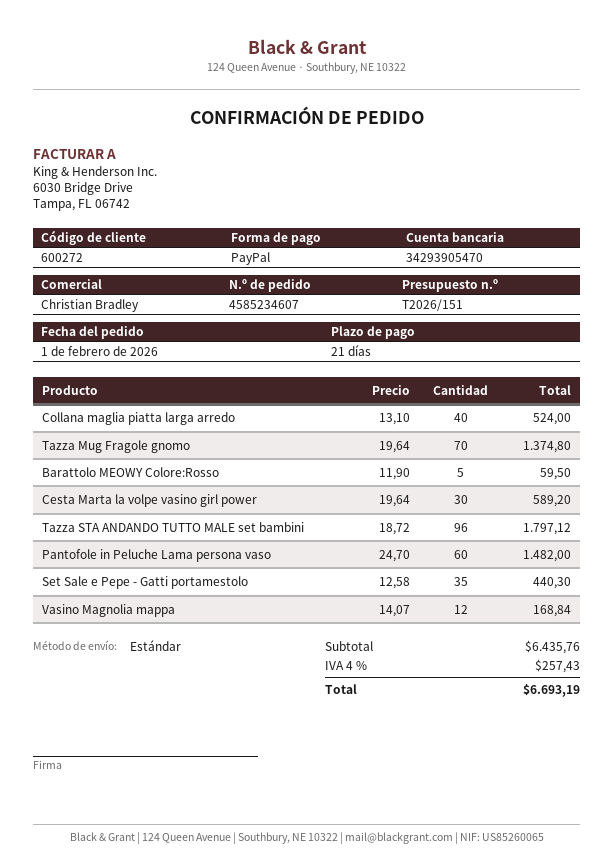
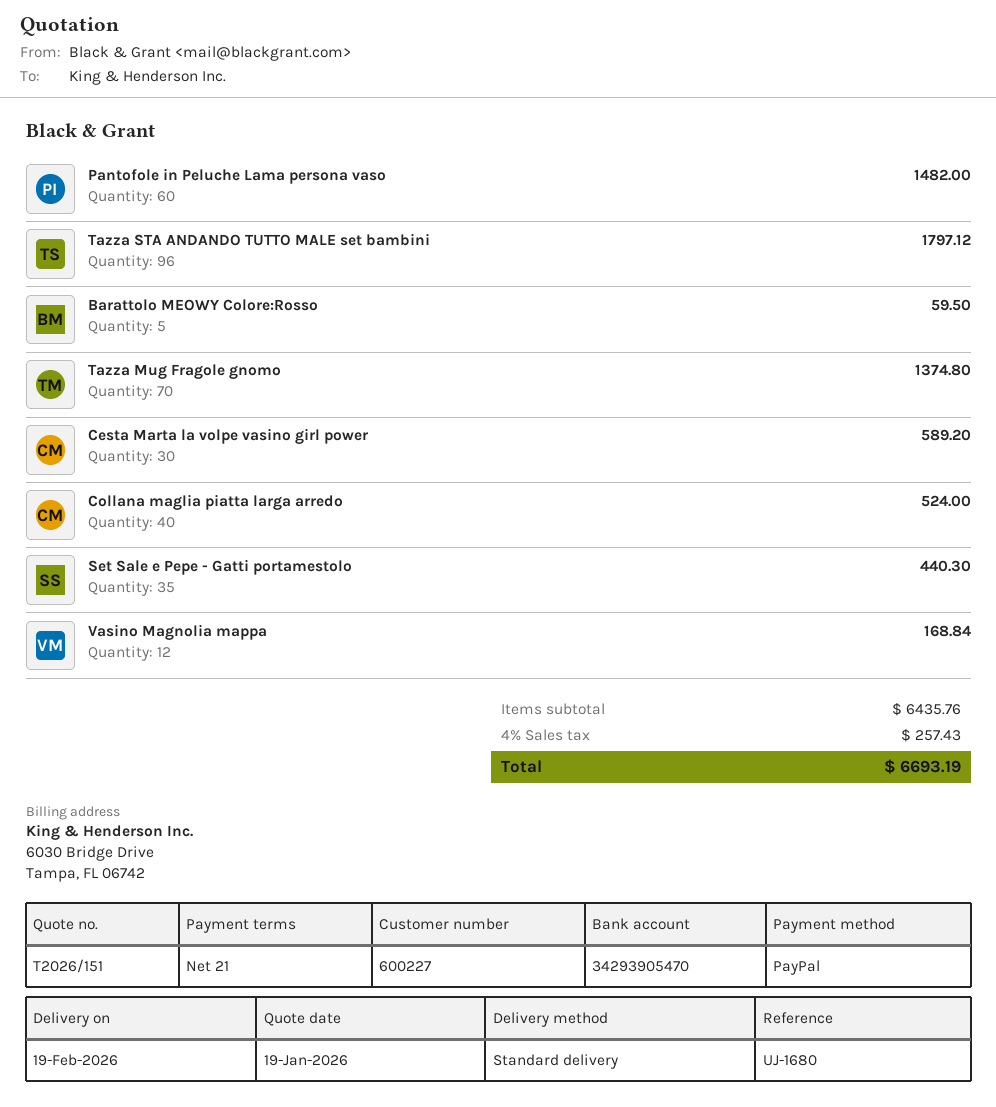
customer number: 600272 -> 600227

